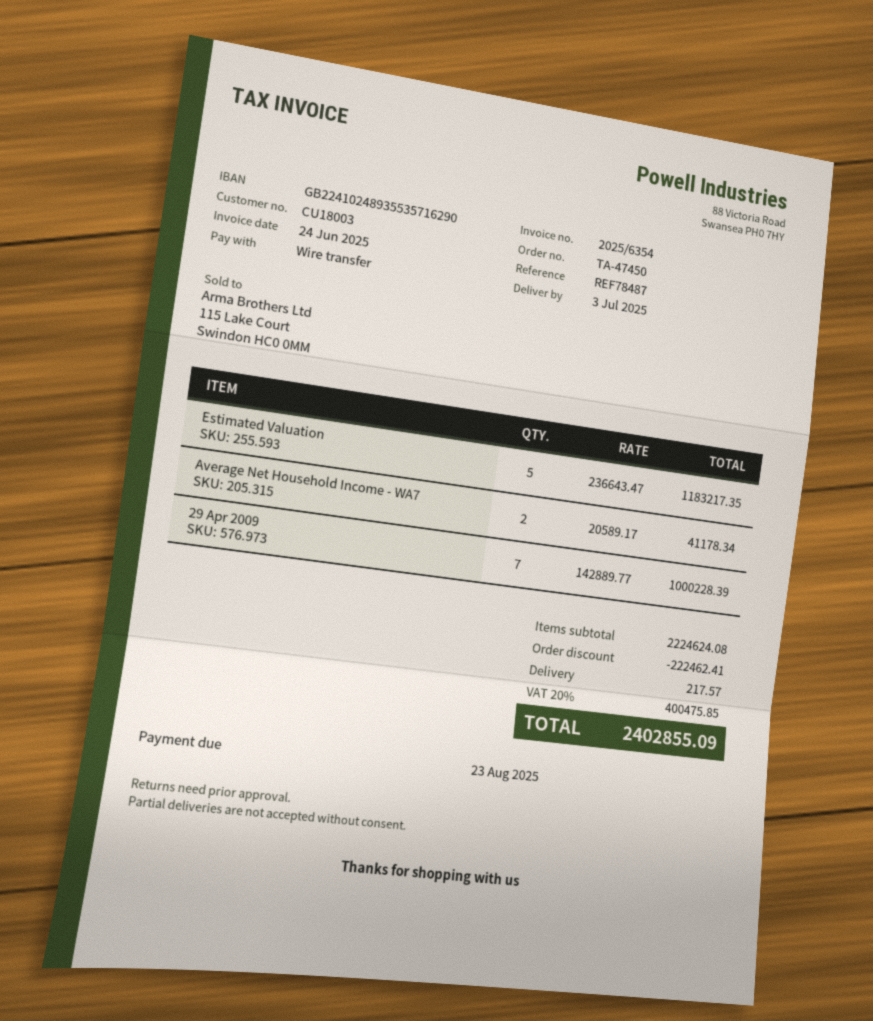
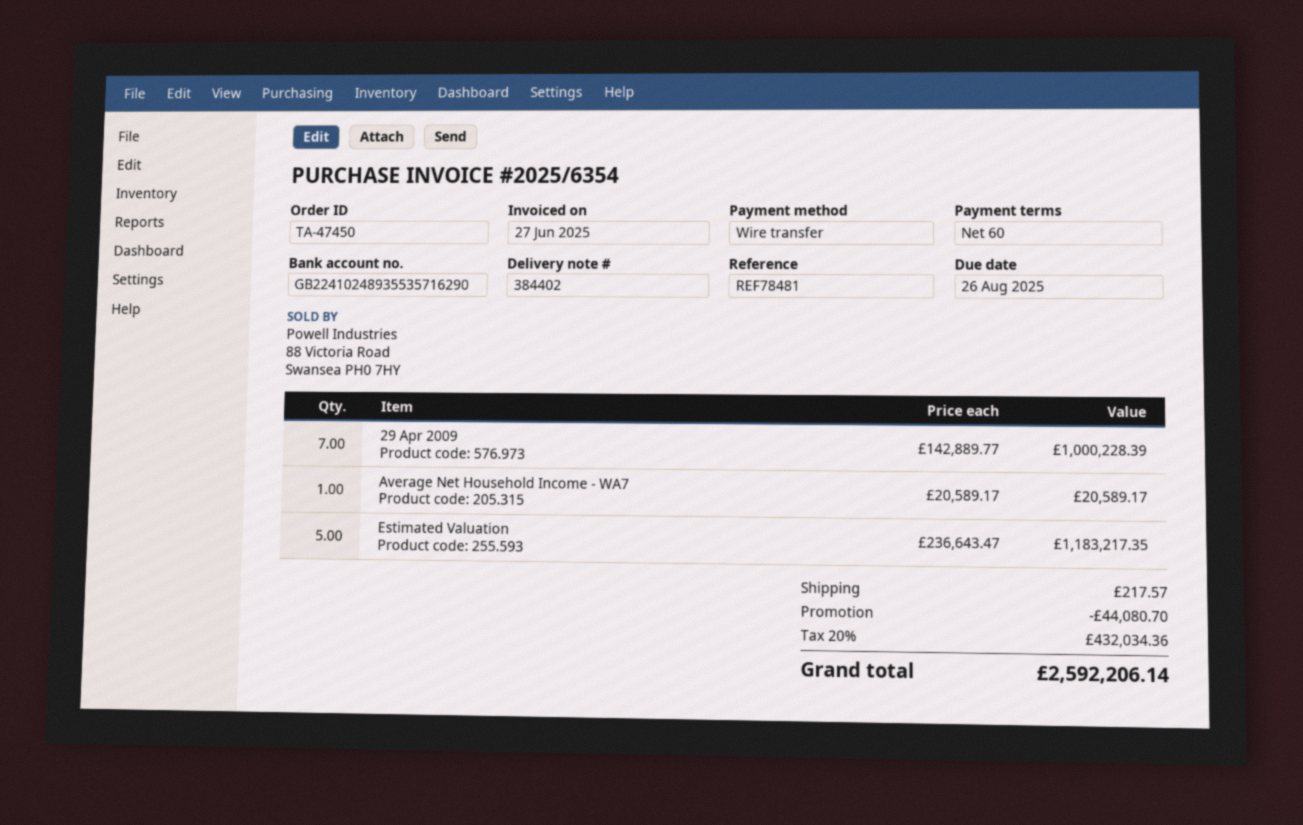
invoice date: 2025-06-24 -> 2025-06-27
due date: 2025-08-23 -> 2025-08-26
reference: REF78487 -> REF78481
Average Net Household Income - WA7: 2 x 20589.17 = 41178.34 -> 1 x 20589.17 = 20589.17
discount: 222462.41 -> 44080.70
tax: 20% = 400475.85 -> 20% = 432034.36
total: 2402855.09 -> 2592206.14

